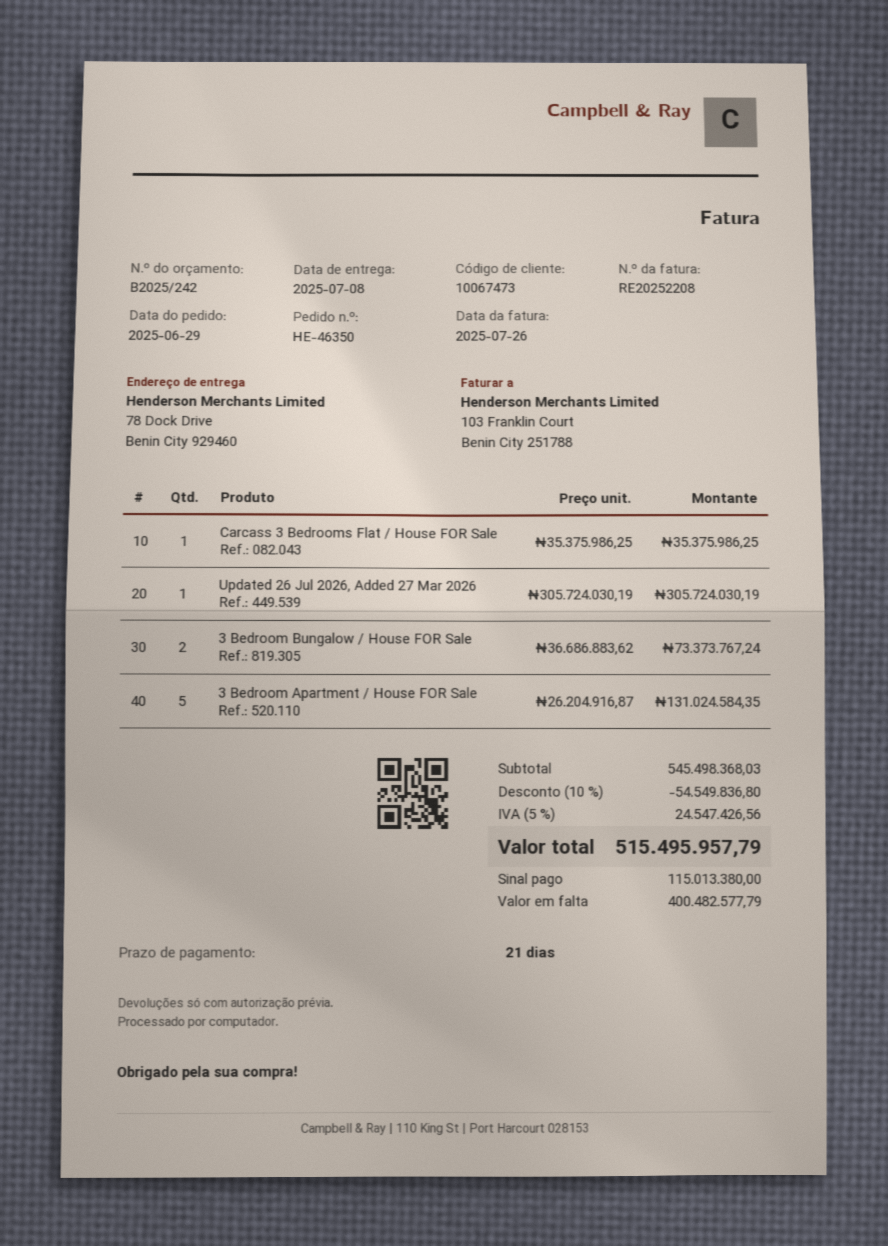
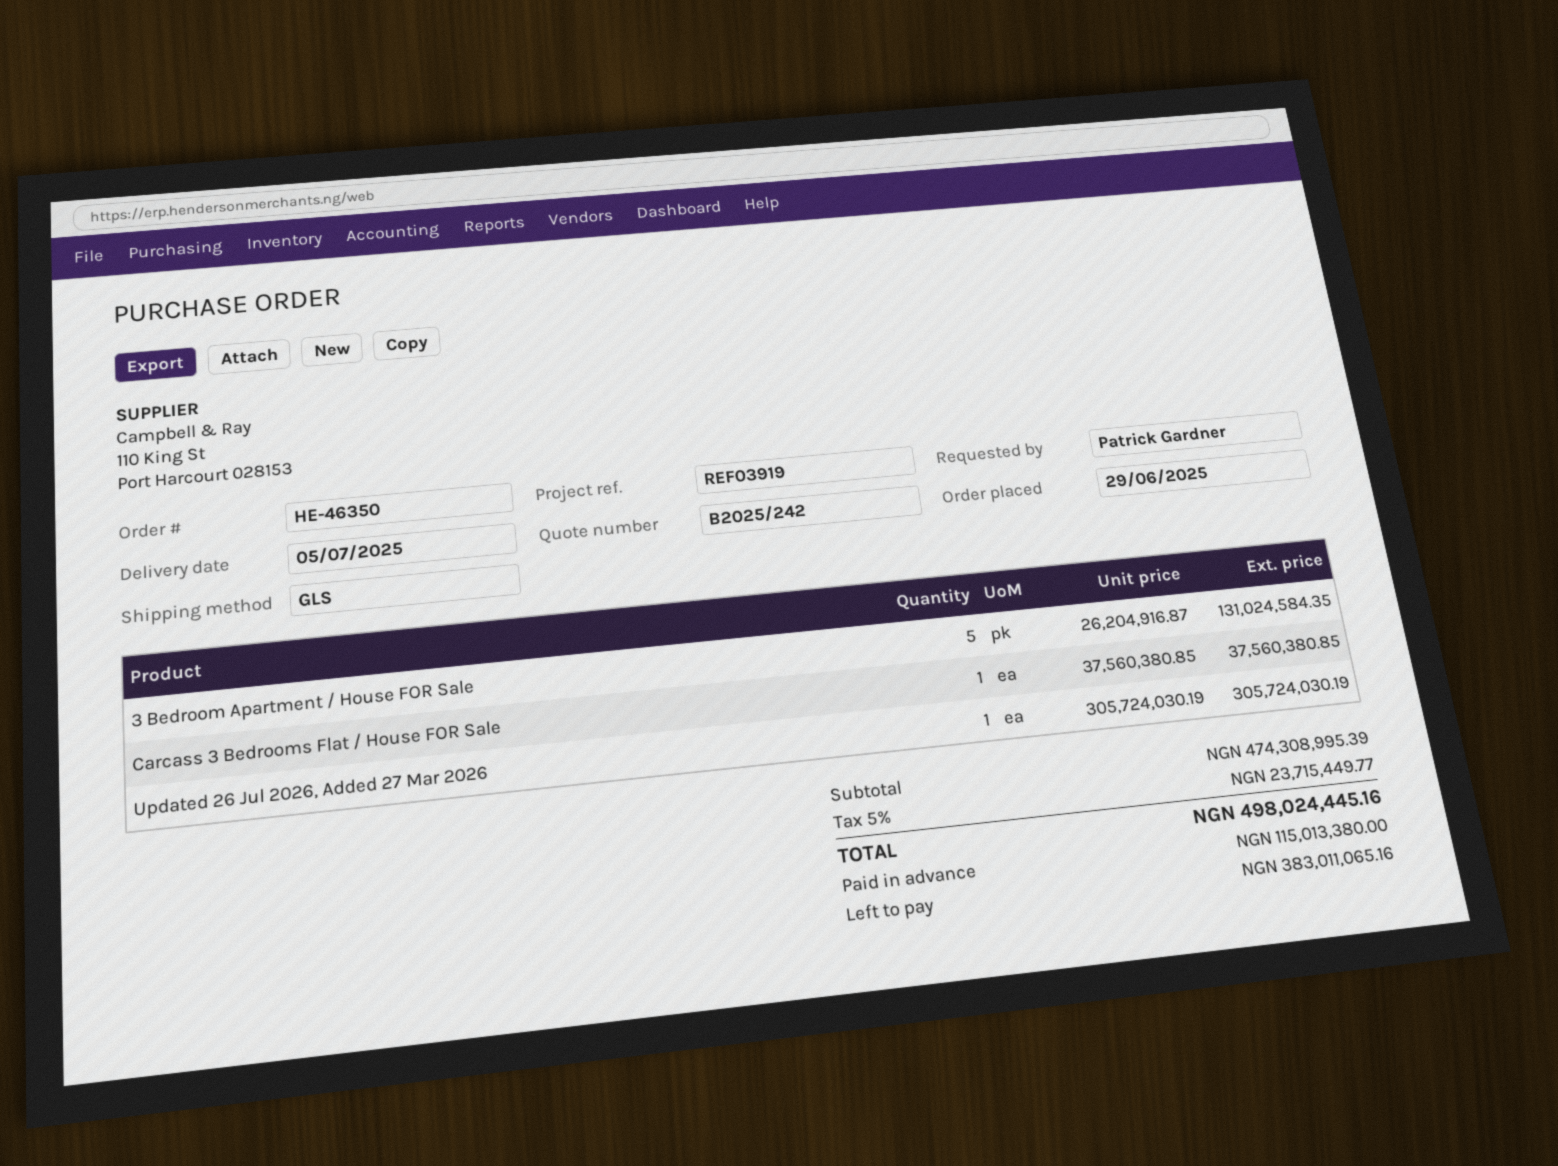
delivery date: 2025-07-08 -> 2025-07-05
Carcass 3 Bedrooms Flat / House FOR Sale: 1 x 35375986.25 = 35375986.25 -> 1 x 37560380.85 = 37560380.85
3 Bedroom Bungalow / House FOR Sale: 2 x 36686883.62 = 73373767.24 -> none
subtotal: 545498368.03 -> 474308995.39
discount: 10% = 54549836.80 -> none
tax: 5% = 24547426.56 -> 5% = 23715449.77
total: 515495957.79 -> 498024445.16
balance: 400482577.79 -> 383011065.16

